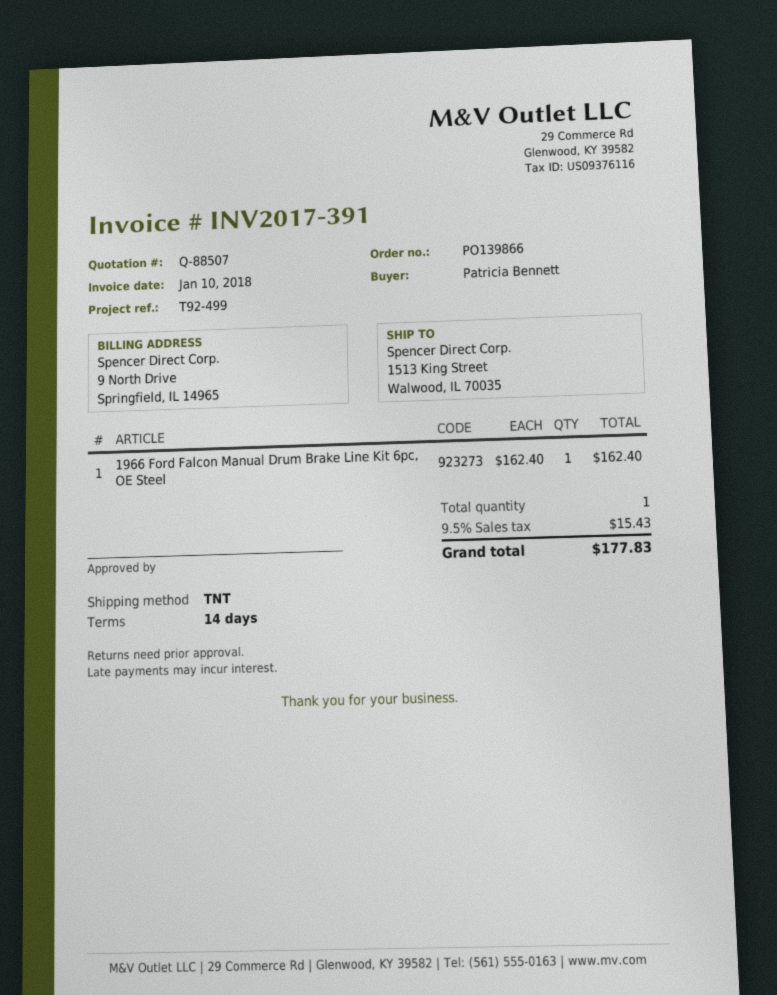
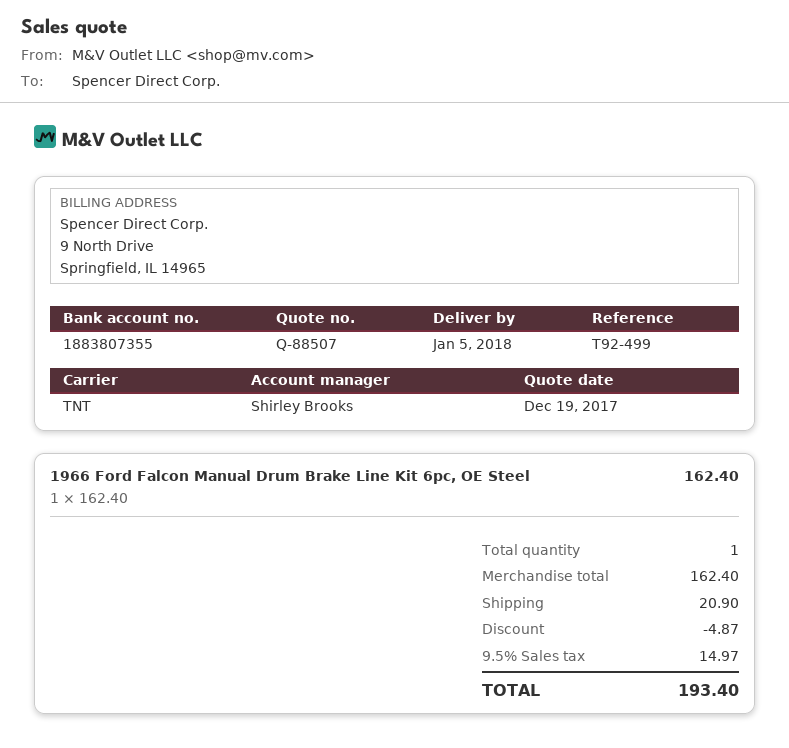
discount: none -> 4.87
shipping: none -> 20.90
tax: 9.5% = 15.43 -> 9.5% = 14.97
total: 177.83 -> 193.40

